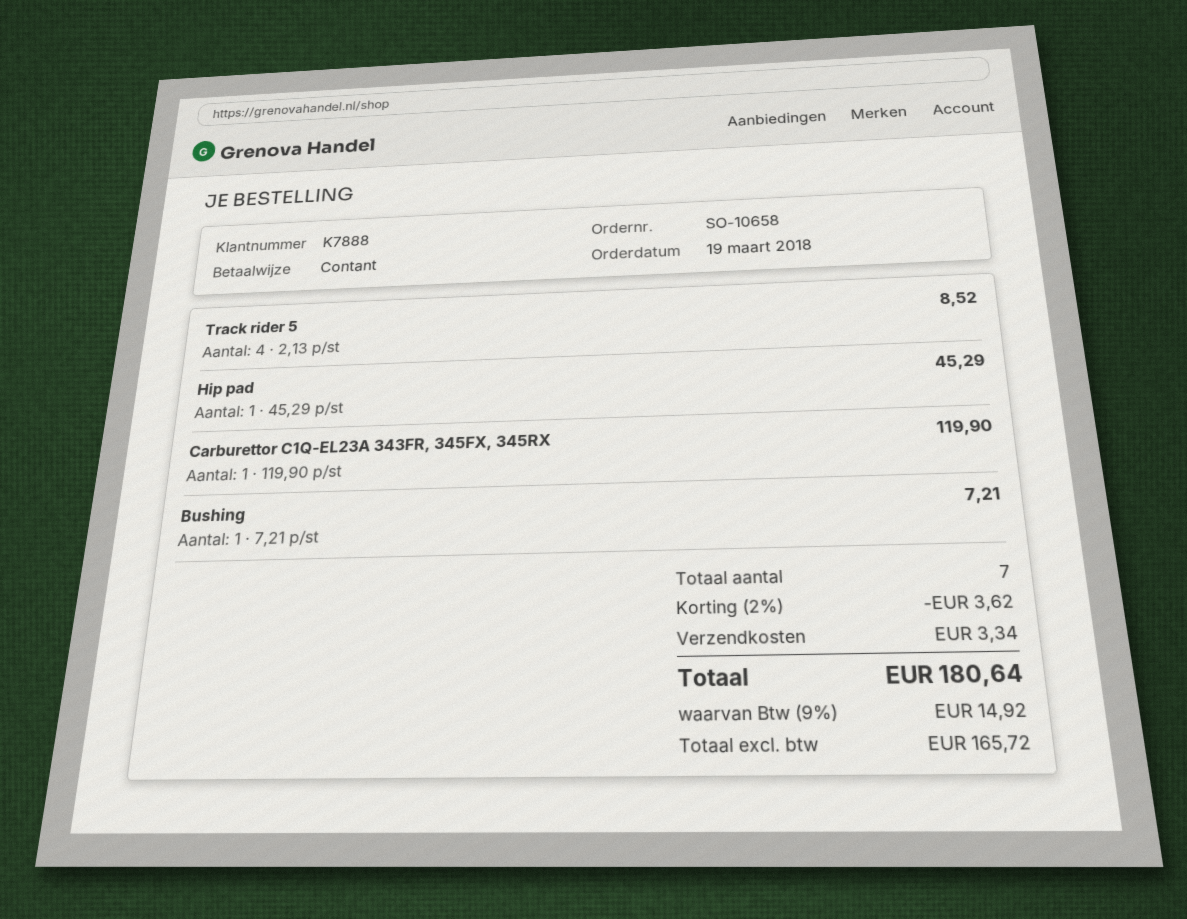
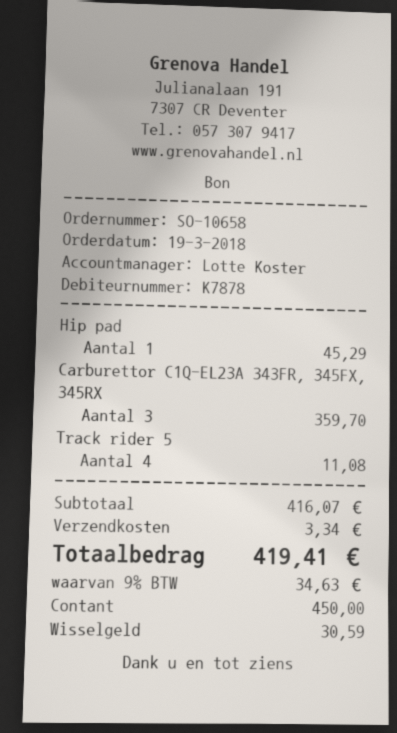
customer number: K7888 -> K7878
Track rider 5: 4 for 8.52 -> 4 for 11.08
Carburettor C1Q-EL23A 343FR, 345FX, 345RX: 1 for 119.90 -> 3 for 359.70
Bushing: 1 for 7.21 -> none
discount: 2% = 3.62 -> none
tax: 9% = 14.92 -> 9% = 34.63
total: 180.64 -> 419.41

